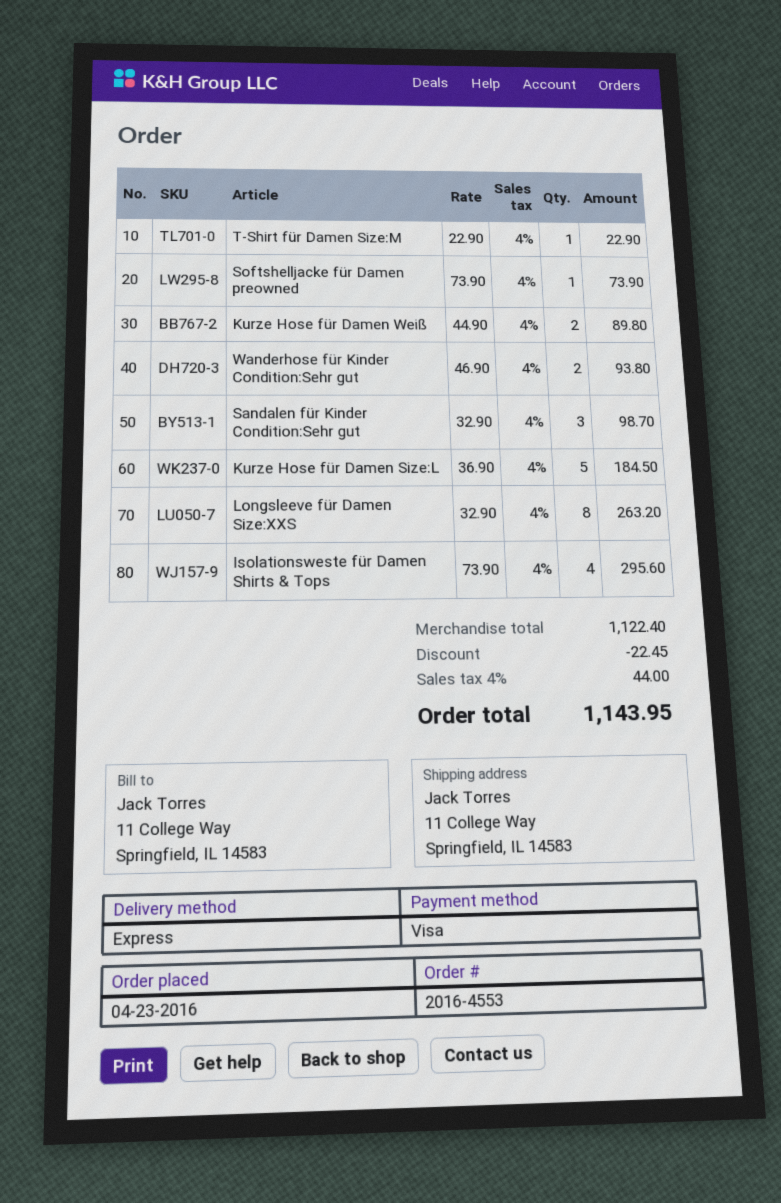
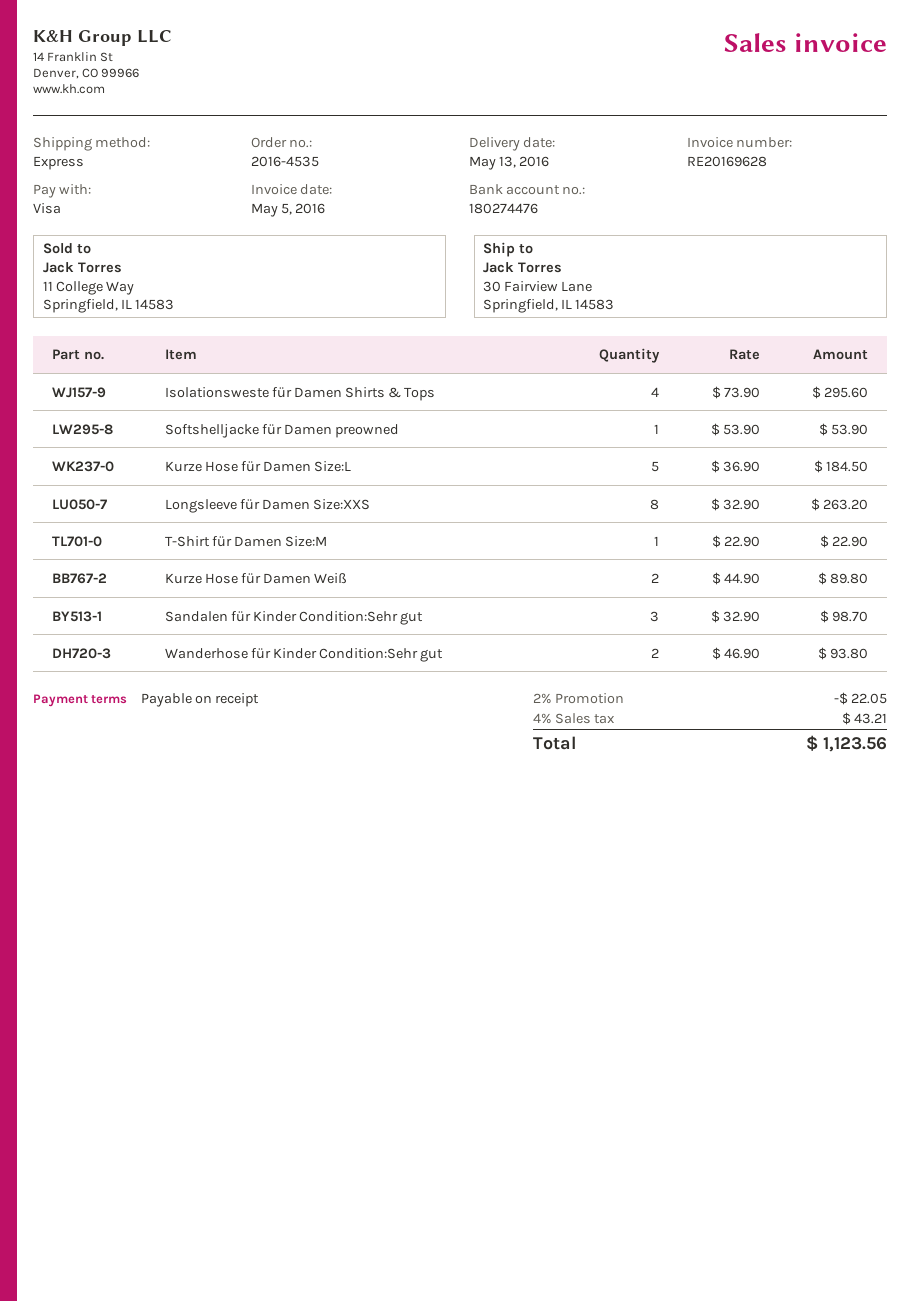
order number: 2016-4553 -> 2016-4535
ship to: 11 College Way, Springfield, IL 14583 -> 30 Fairview Lane, Springfield, IL 14583
Softshelljacke für Damen preowned: 1 x 73.90 = 73.90 -> 1 x 53.90 = 53.90
discount: 22.45 -> 22.05
tax: 4% = 44.00 -> 4% = 43.21
total: 1143.95 -> 1123.56

